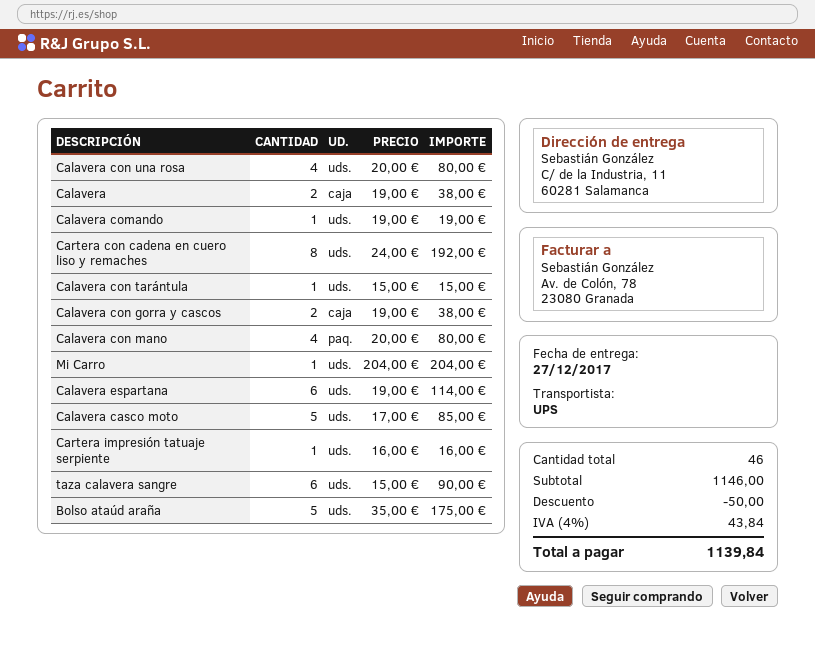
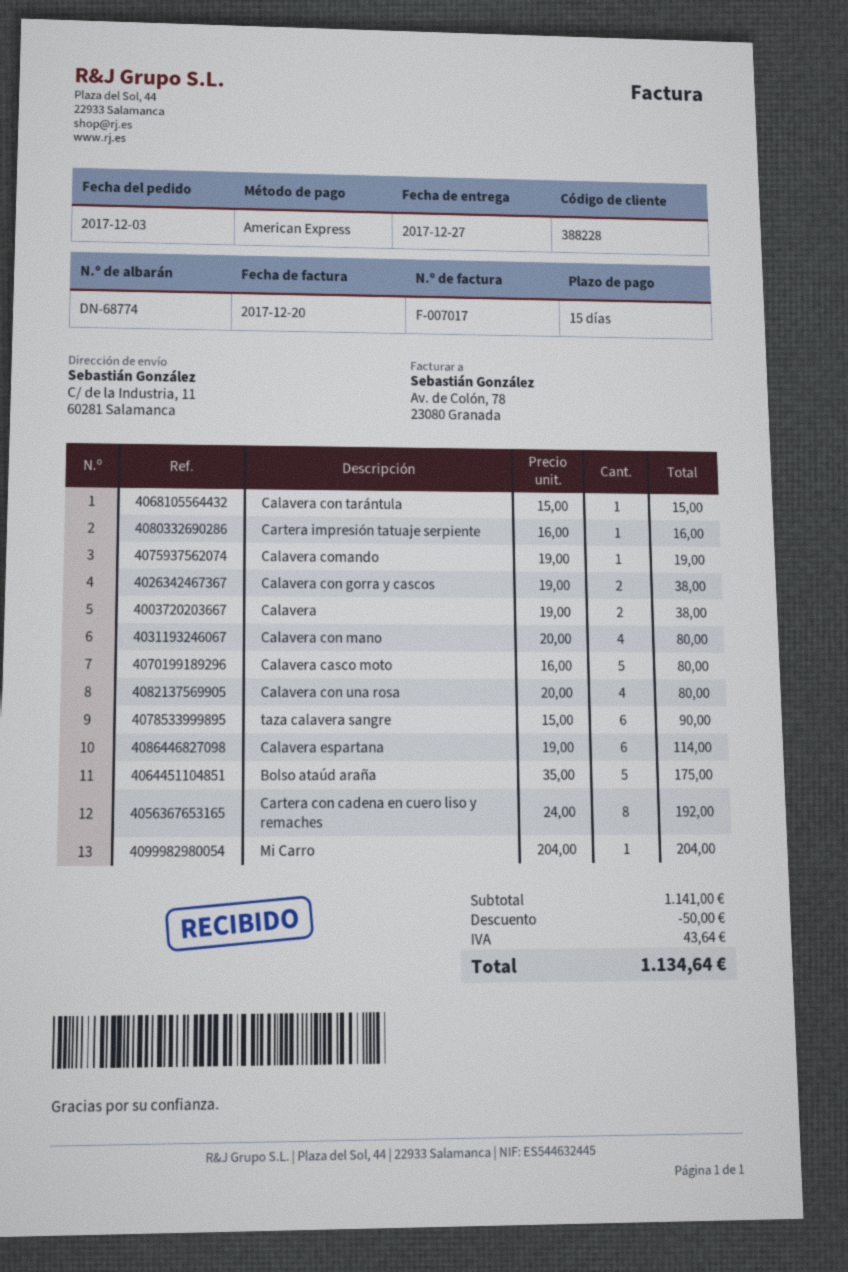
Calavera casco moto: 5 x 17.00 = 85.00 -> 5 x 16.00 = 80.00
subtotal: 1146.00 -> 1141.00
tax: 43.84 -> 43.64
total: 1139.84 -> 1134.64

